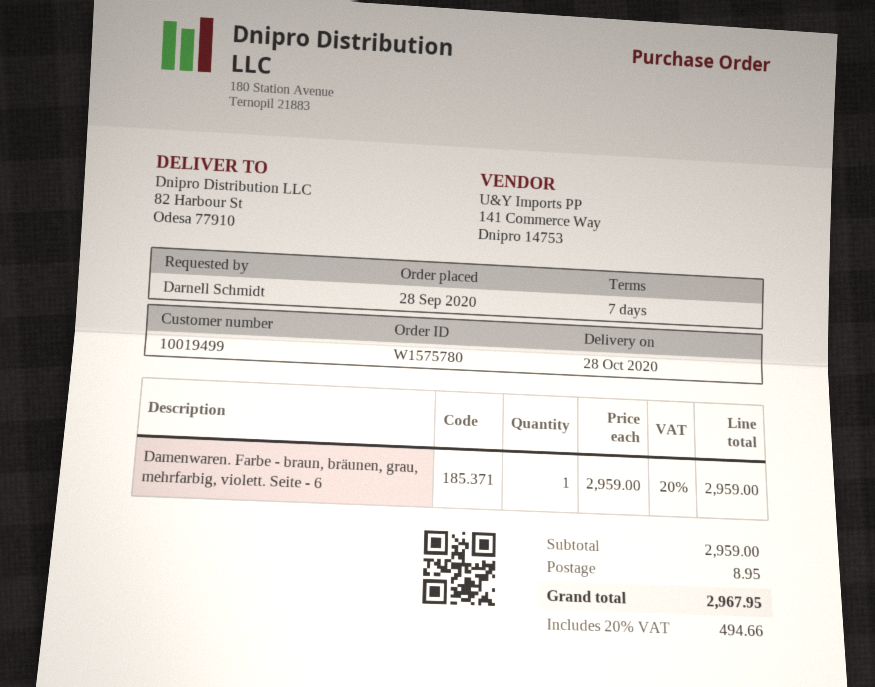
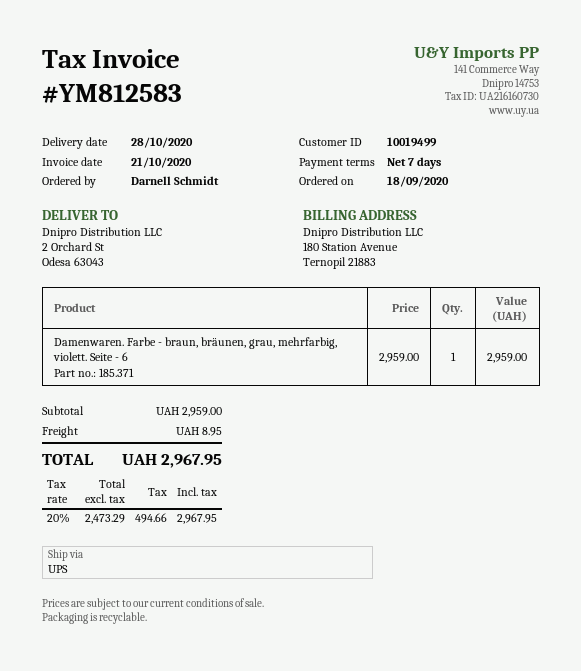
order date: 2020-09-28 -> 2020-09-18
ship to: 82 Harbour St, Odesa 77910 -> 2 Orchard St, Odesa 63043

